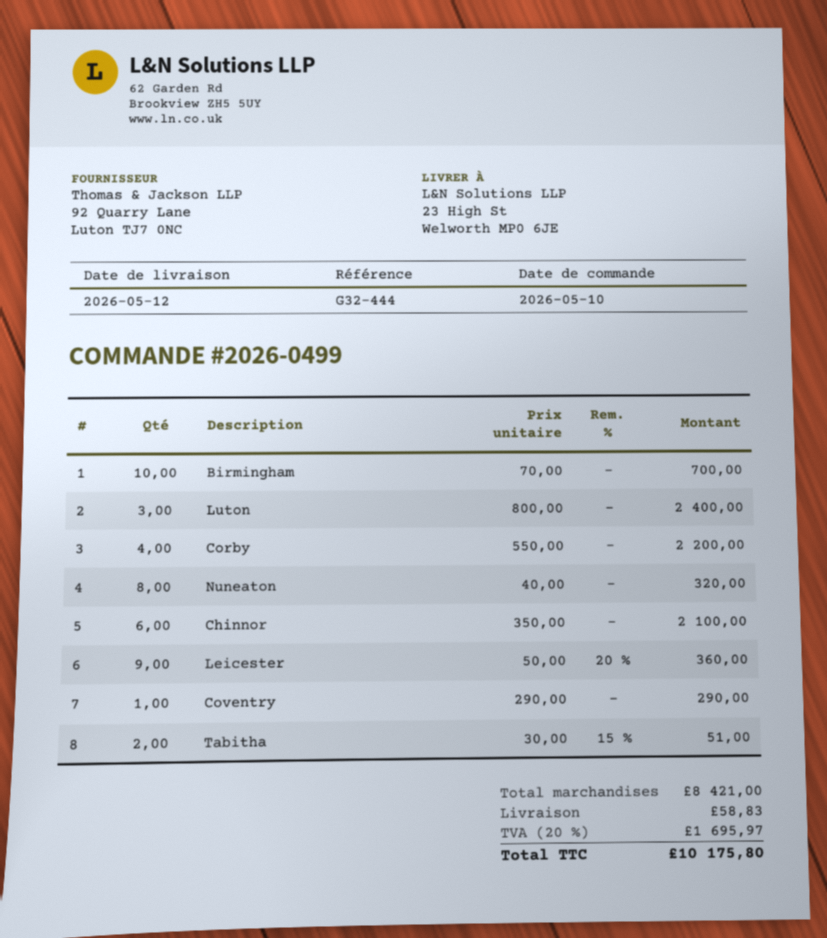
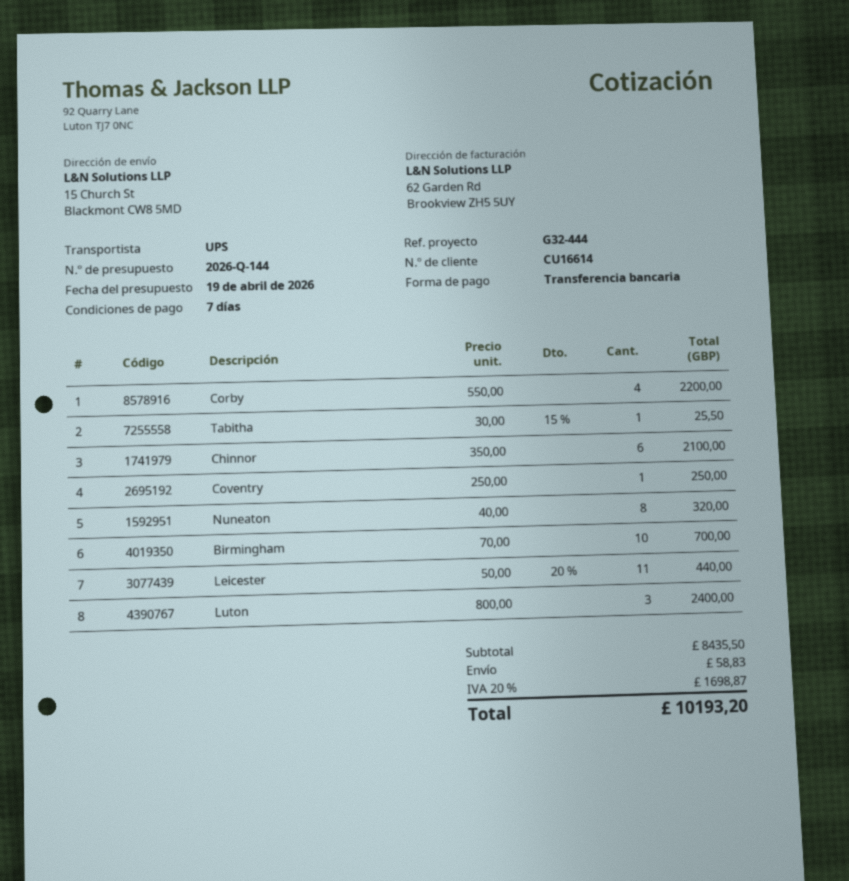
ship to: 23 High St, Welworth MP0 6JE -> 15 Church St, Blackmont CW8 5MD
Leicester: 9 x 50.00 - 20% = 360.00 -> 11 x 50.00 - 20% = 440.00
Coventry: 1 x 290.00 = 290.00 -> 1 x 250.00 = 250.00
Tabitha: 2 x 30.00 - 15% = 51.00 -> 1 x 30.00 - 15% = 25.50
subtotal: 8421.00 -> 8435.50
tax: 20% = 1695.97 -> 20% = 1698.87
total: 10175.80 -> 10193.20

